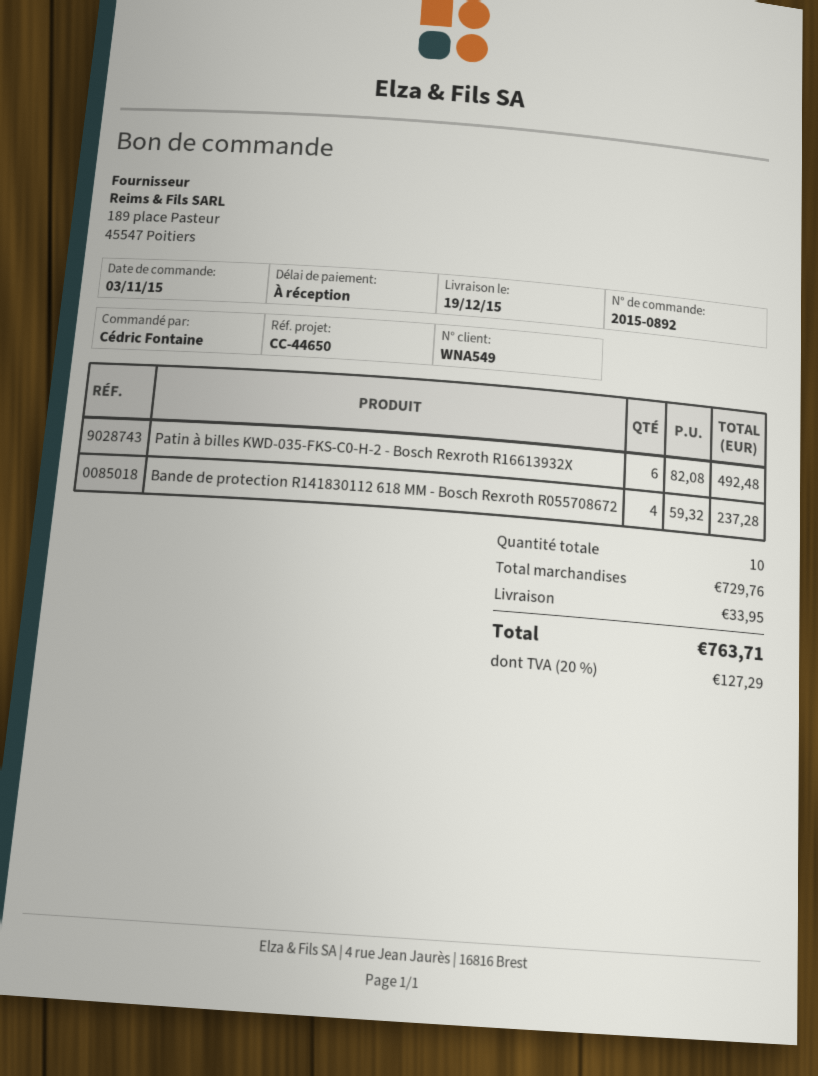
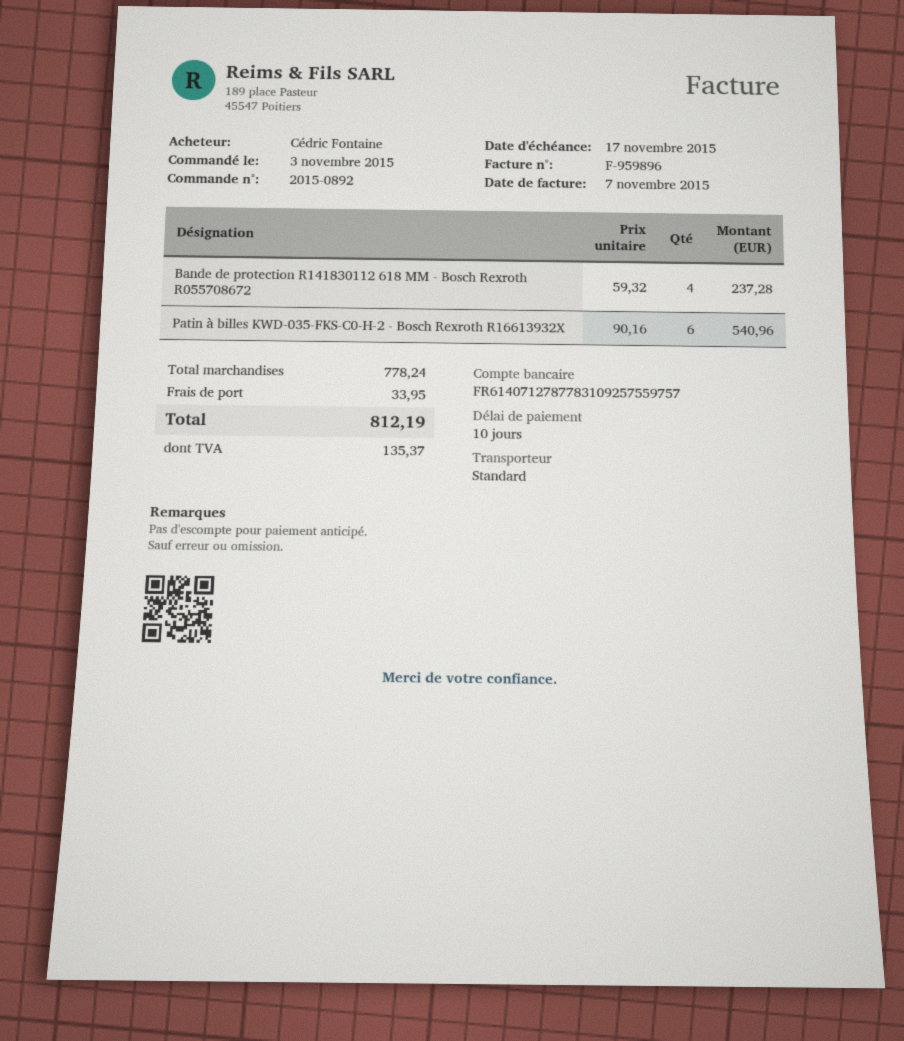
payment terms: on receipt -> 10 days
Patin à billes KWD-035-FKS-C0-H-2 - Bosch Rexroth R16613932X: 6 x 82.08 = 492.48 -> 6 x 90.16 = 540.96
subtotal: 729.76 -> 778.24
tax: 127.29 -> 135.37
total: 763.71 -> 812.19

